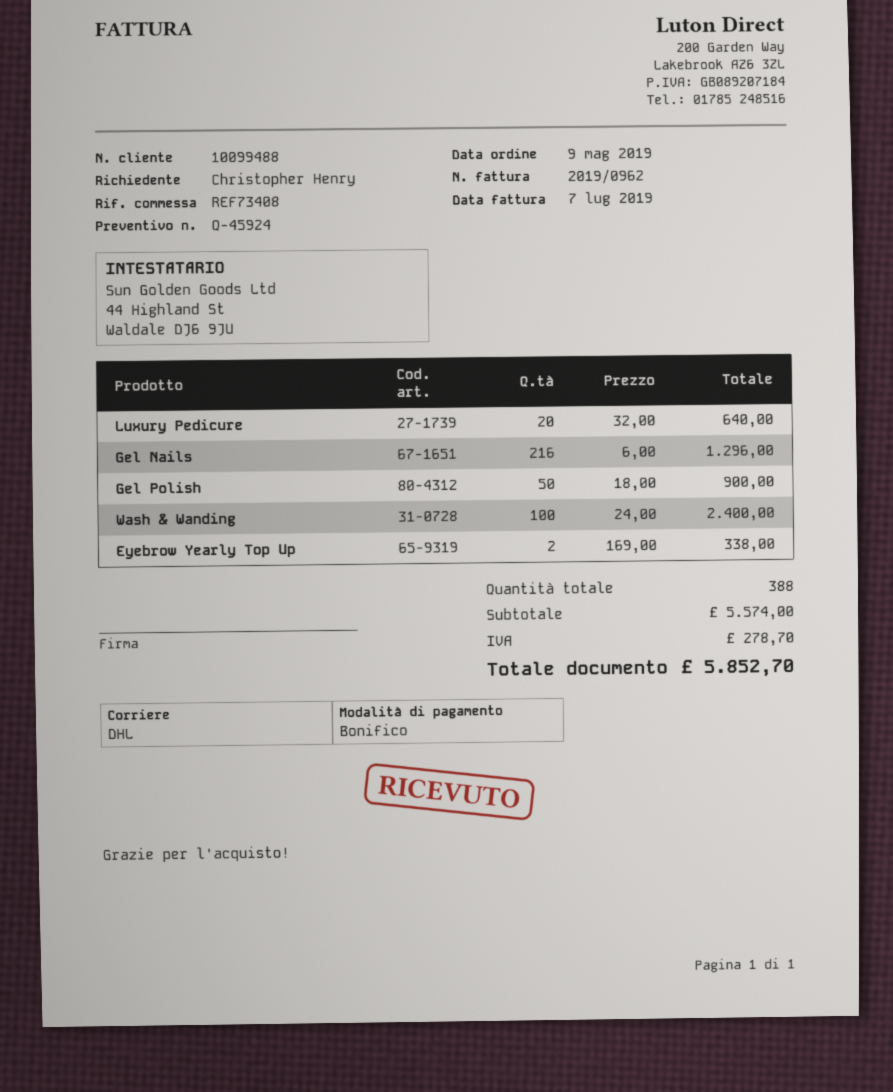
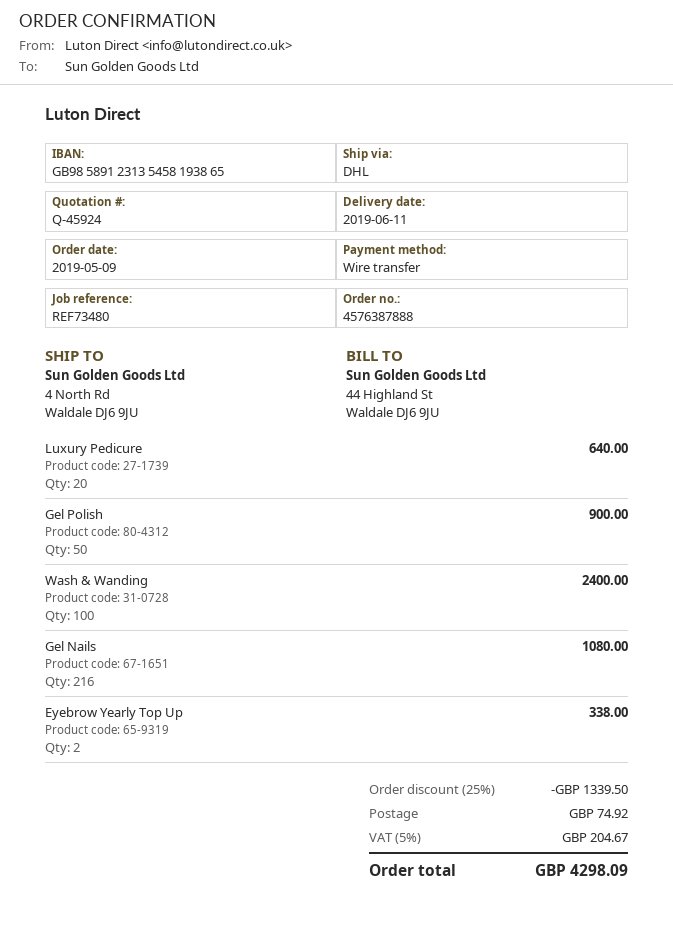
reference: REF73408 -> REF73480
Gel Nails: 216 for 1296.00 -> 216 for 1080.00
discount: none -> 25% = 1339.50
shipping: none -> 74.92
tax: 278.70 -> 204.67
total: 5852.70 -> 4298.09

